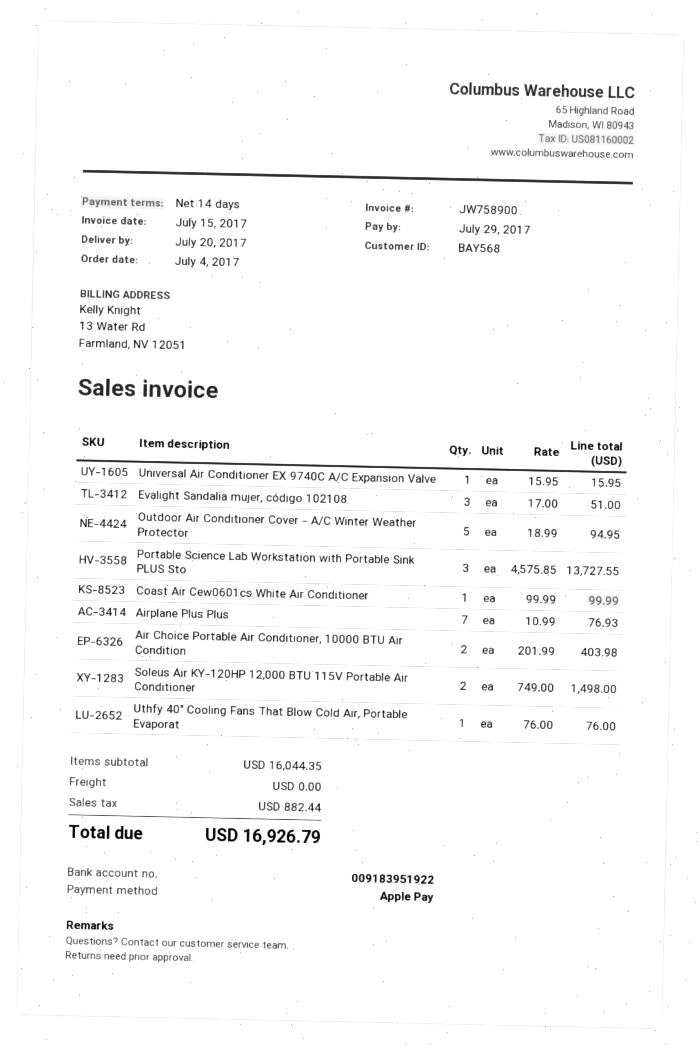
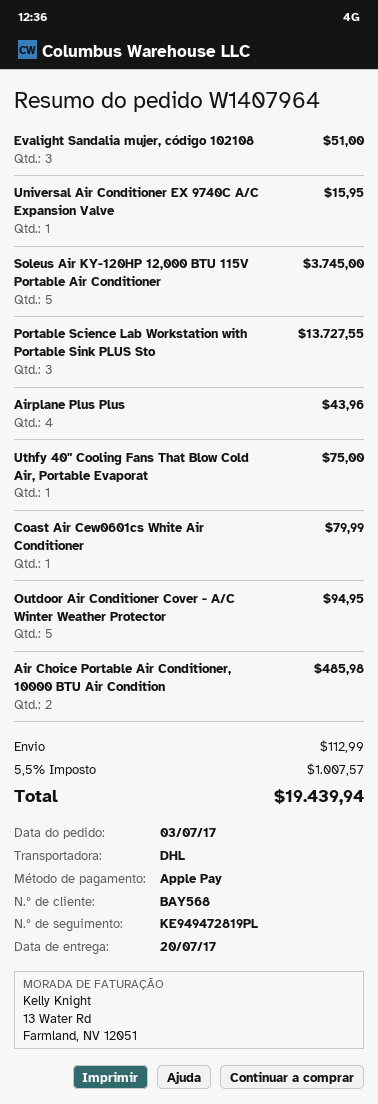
order date: 2017-07-04 -> 2017-07-03
Coast Air Cew0601cs White Air Conditioner: 1 for 99.99 -> 1 for 79.99
Airplane Plus Plus: 7 for 76.93 -> 4 for 43.96
Air Choice Portable Air Conditioner, 10000 BTU Air Condition: 2 for 403.98 -> 2 for 485.98
Soleus Air KY-120HP 12,000 BTU 115V Portable Air Conditioner: 2 for 1498.00 -> 5 for 3745.00
Uthfy 40" Cooling Fans That Blow Cold Air, Portable Evaporat: 1 for 76.00 -> 1 for 75.00
shipping: 0.00 -> 112.99
tax: 882.44 -> 1007.57
total: 16926.79 -> 19439.94

